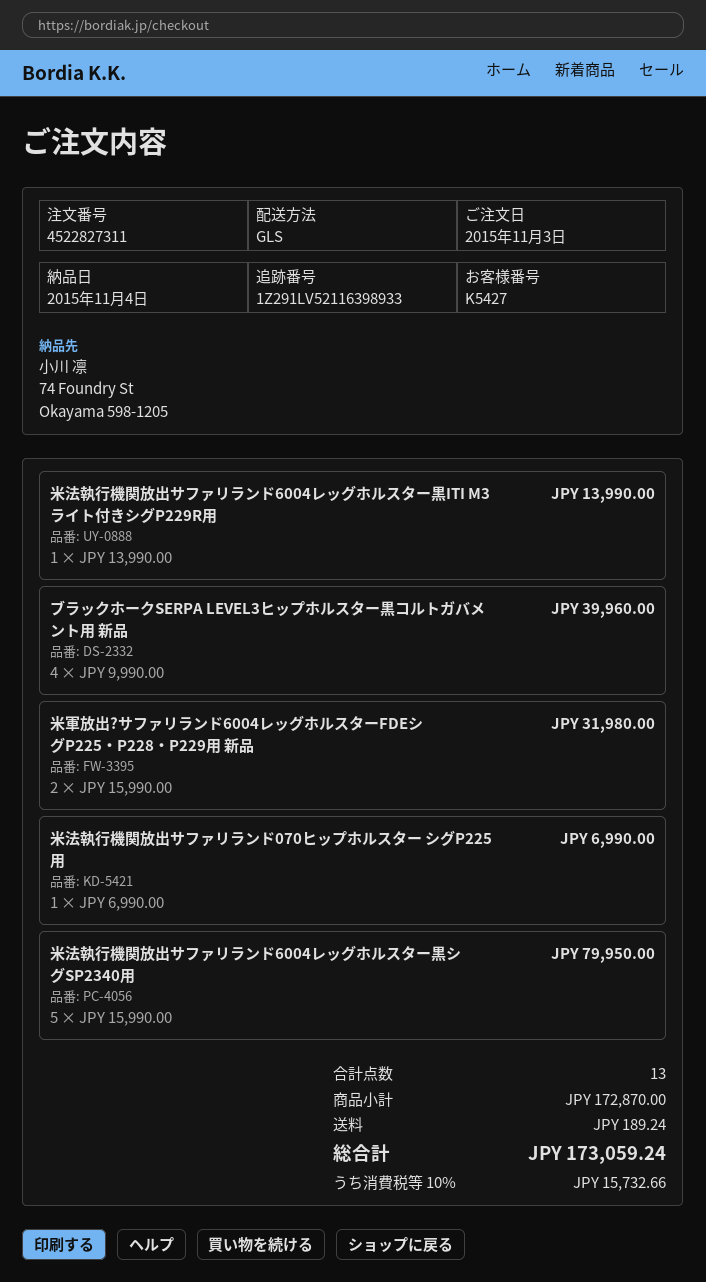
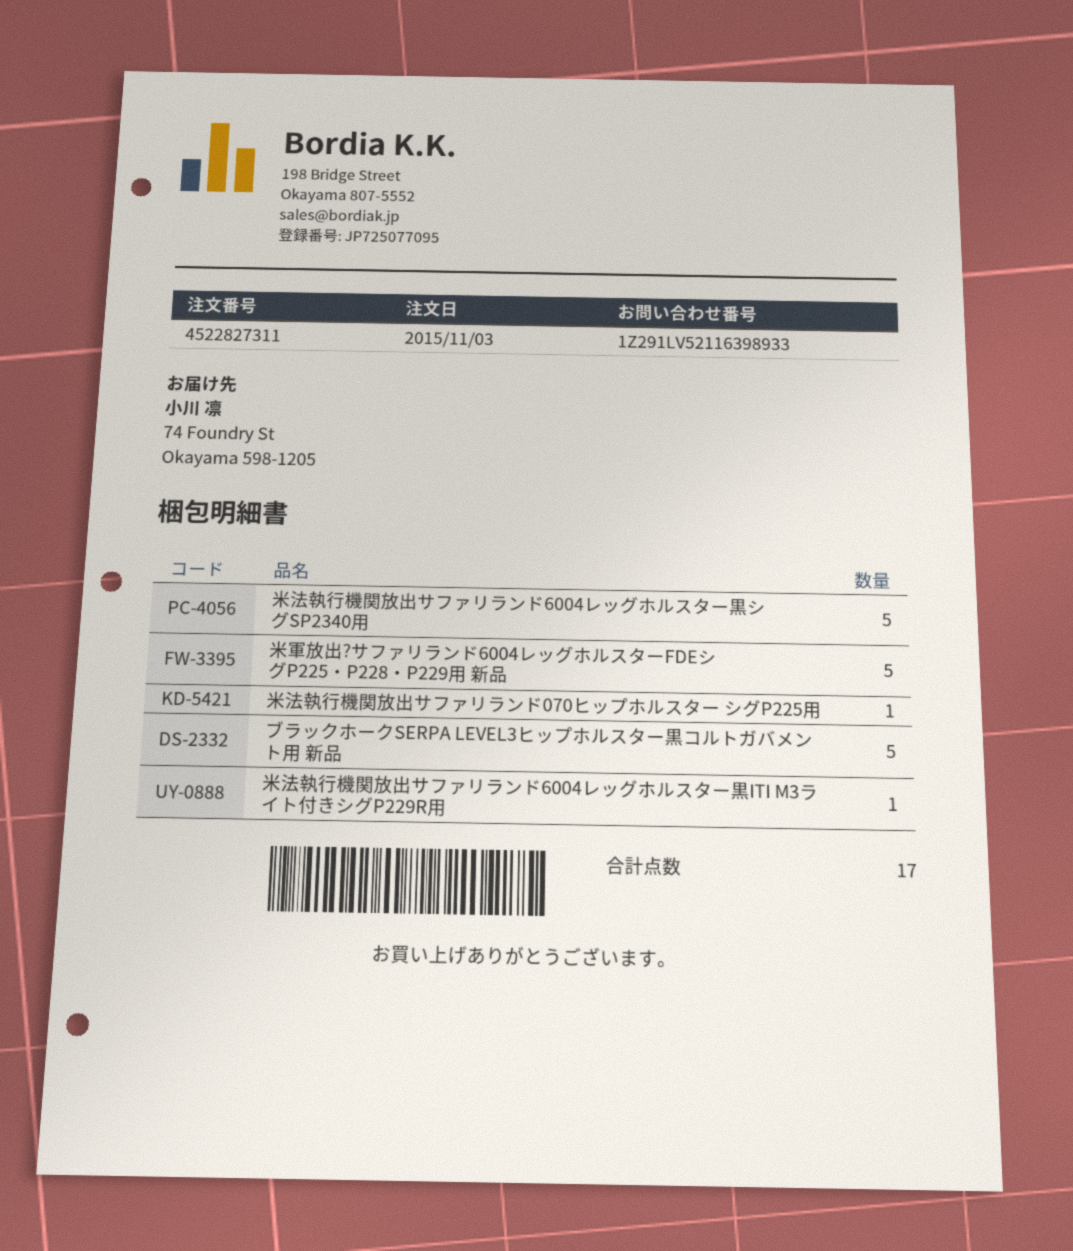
ブラックホークSERPA LEVEL3ヒップホルスター黒コルトガバメント用 新品: 4 -> 5
米軍放出?サファリランド6004レッグホルスターFDEシグP225・P228・P229用 新品: 2 -> 5
total quantity: 13 -> 17

